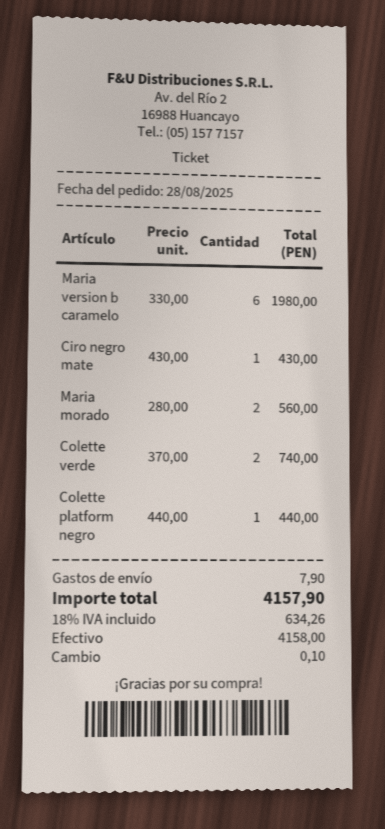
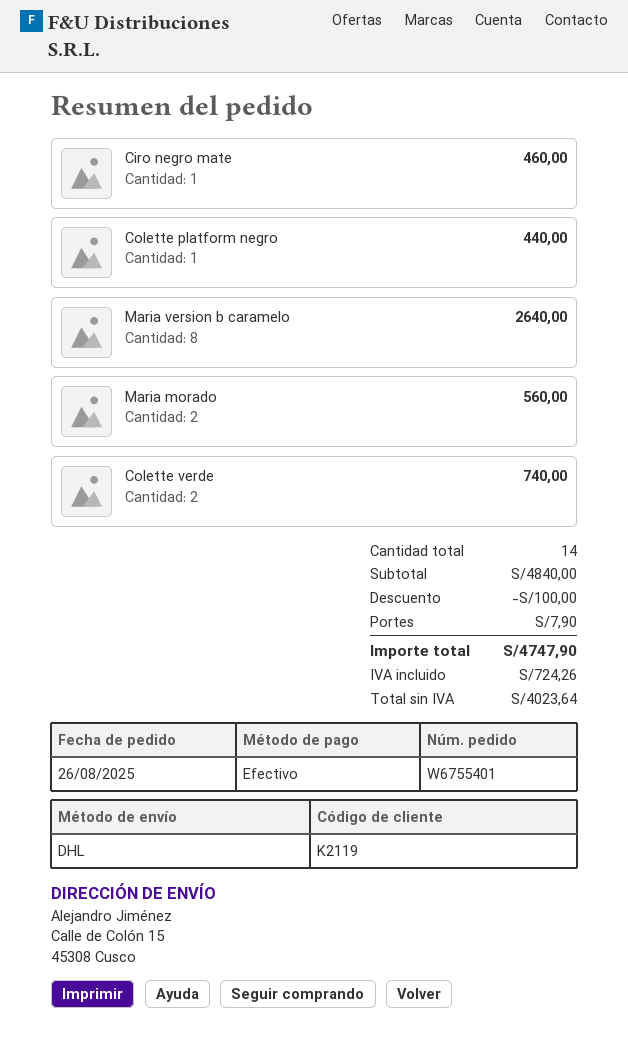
order date: 2025-08-28 -> 2025-08-26
Maria version b caramelo: 6 for 1980.00 -> 8 for 2640.00
Ciro negro mate: 1 for 430.00 -> 1 for 460.00
discount: none -> 100.00
tax: 634.26 -> 724.26
total: 4157.90 -> 4747.90

